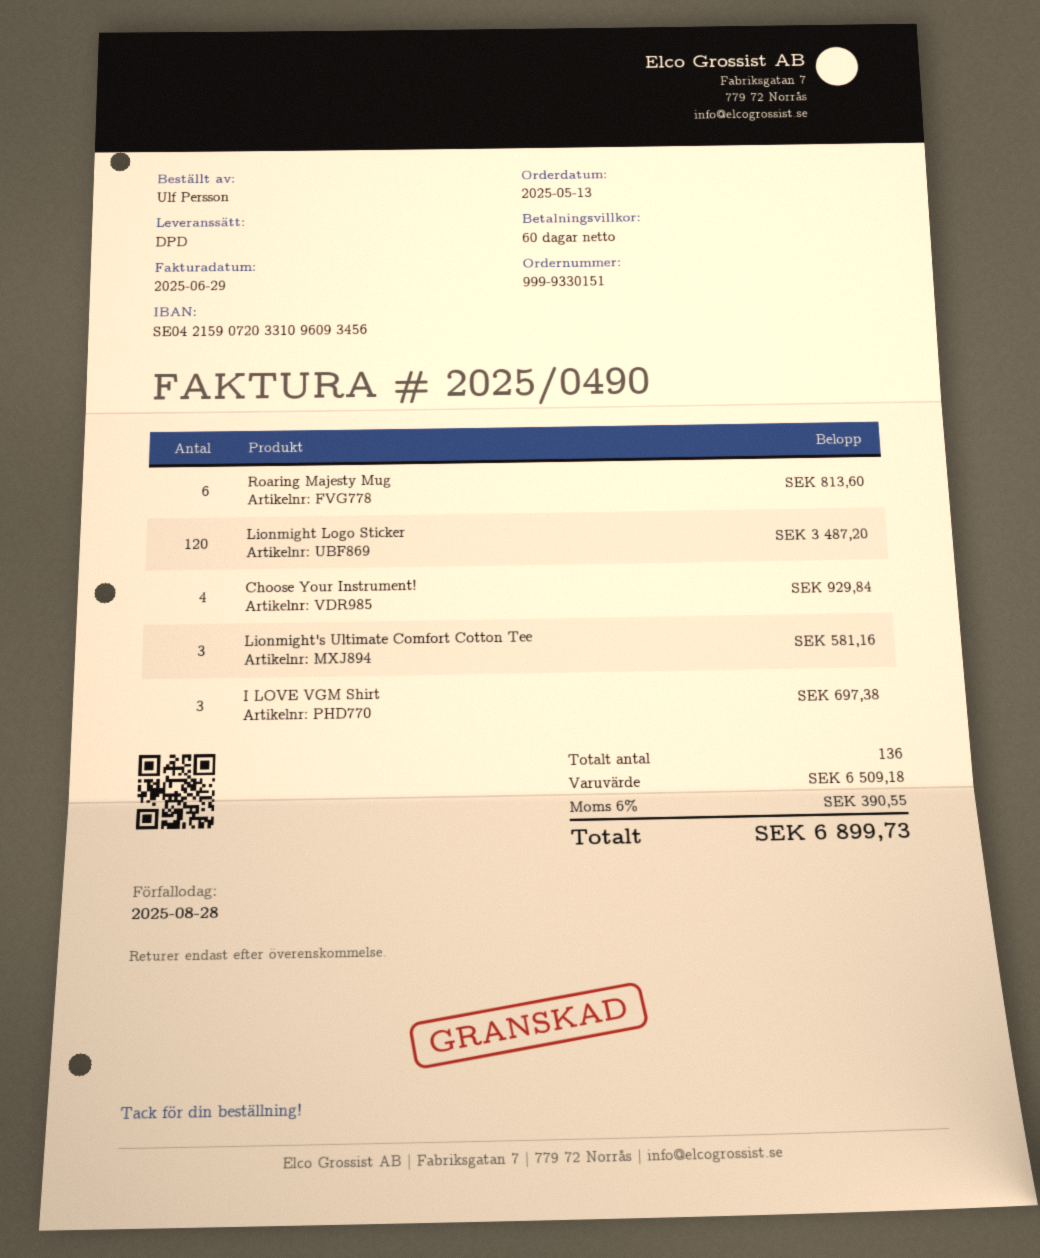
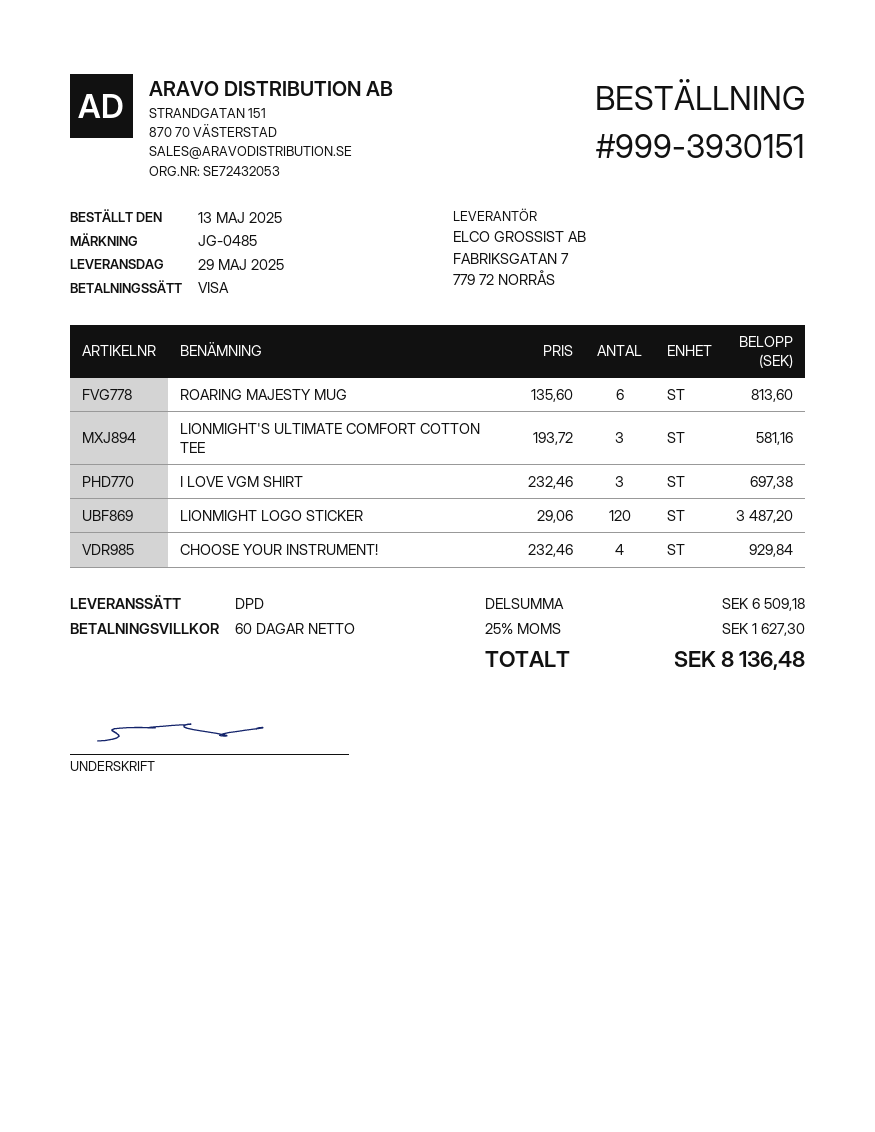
order number: 999-9330151 -> 999-3930151
tax: 6% = 390.55 -> 25% = 1627.30
total: 6899.73 -> 8136.48

